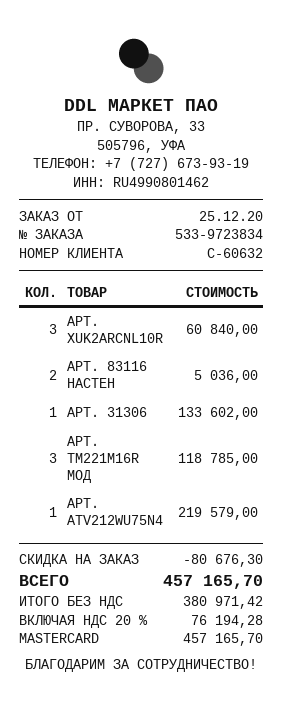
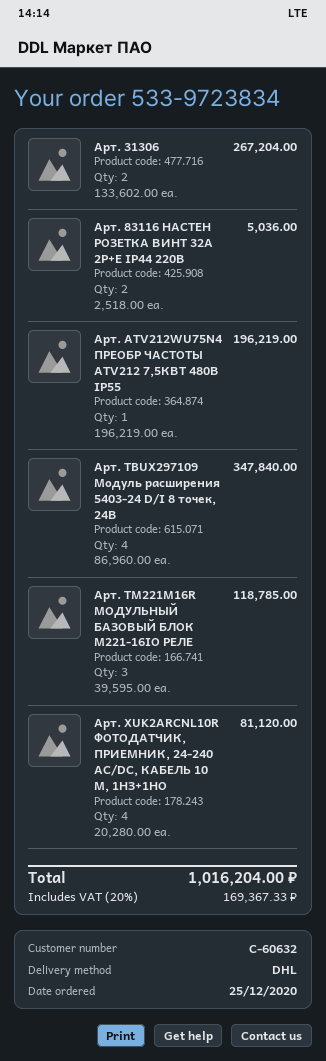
АРТ. XUK2ARCNL10R: 3 for 60840.00 -> 4 for 81120.00
АРТ. 31306: 1 for 133602.00 -> 2 for 267204.00
АРТ. ATV212WU75N4: 1 for 219579.00 -> 1 for 196219.00
Арт. TBUX297109 Модуль расширения 5403-24 D/I 8 точек, 24В: none -> 4 for 347840.00
discount: 80676.30 -> none
tax: 20% = 76194.28 -> 20% = 169367.33
total: 457165.70 -> 1016204.00

